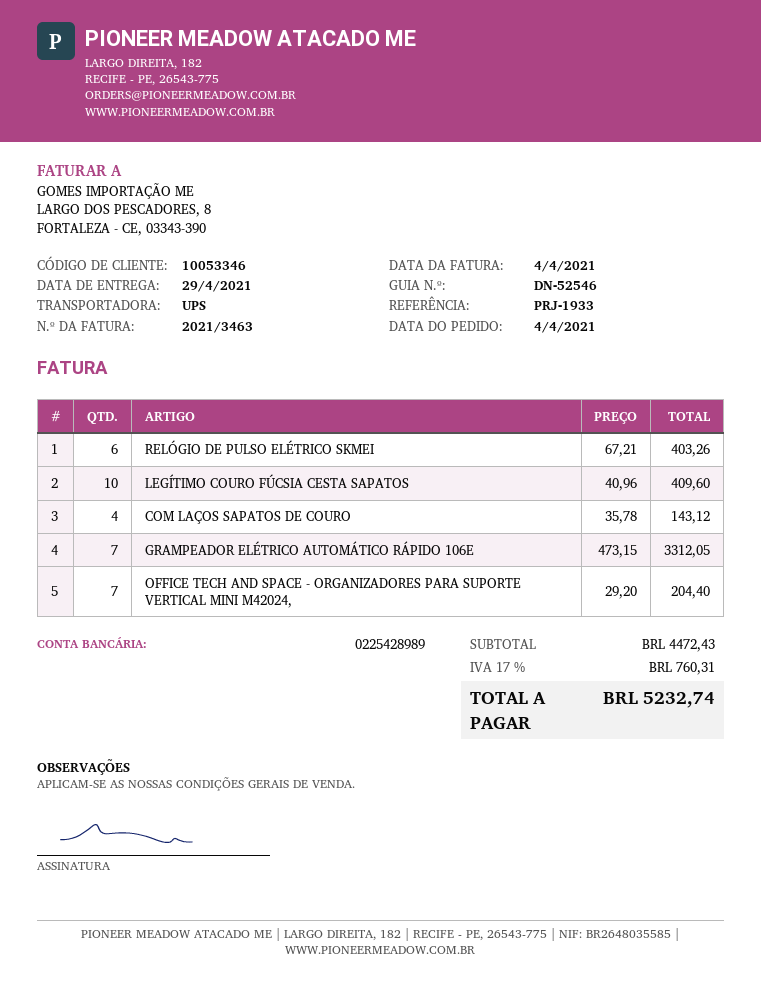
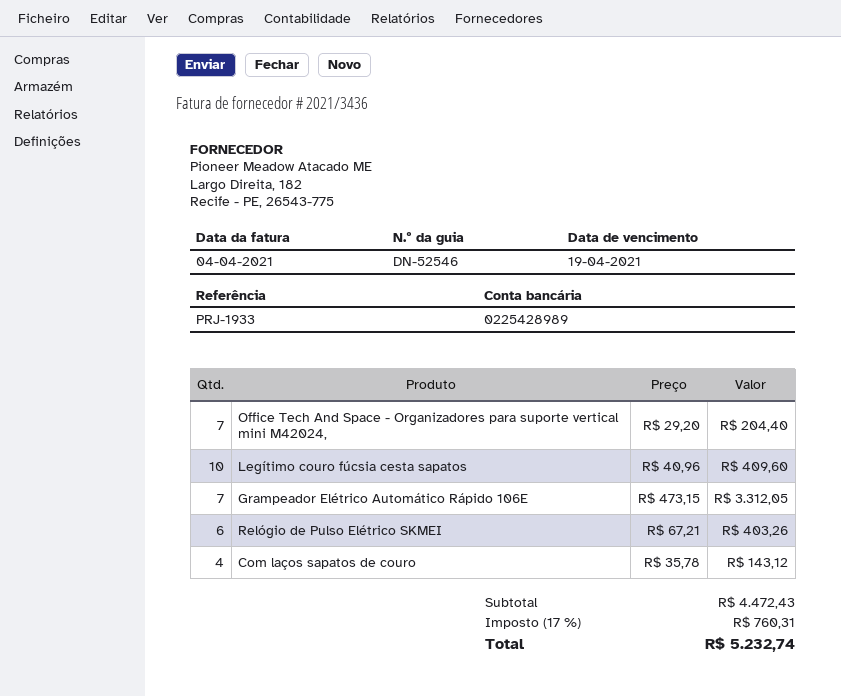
invoice number: 2021/3463 -> 2021/3436

